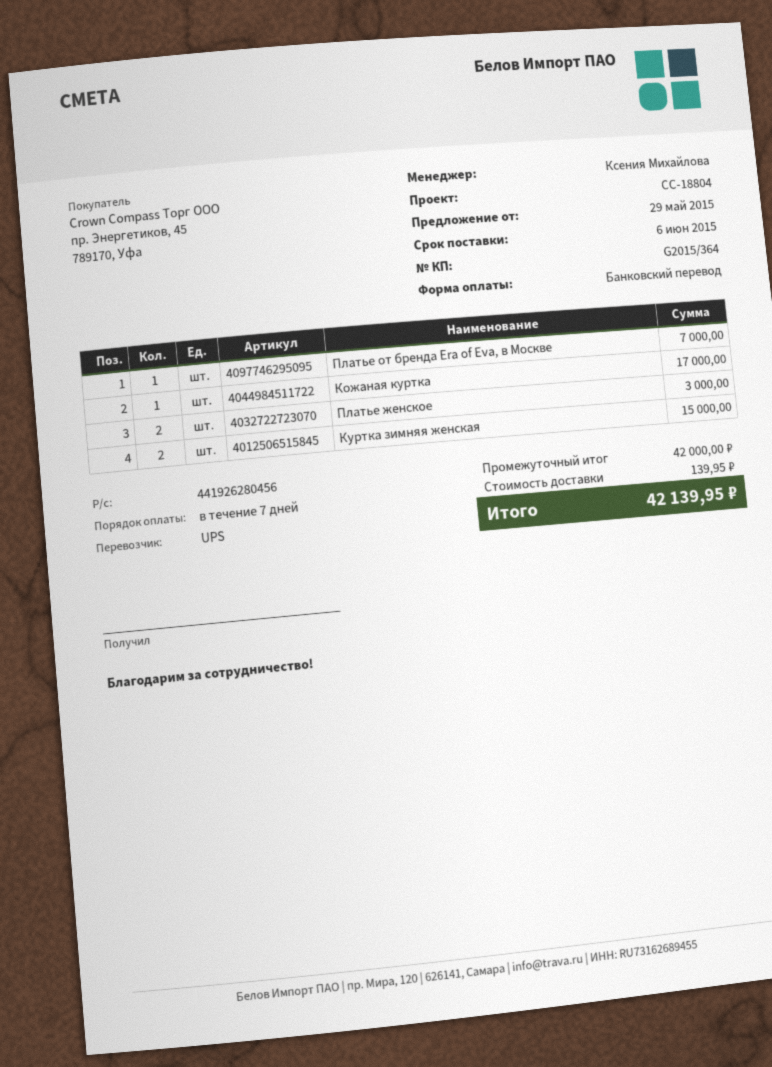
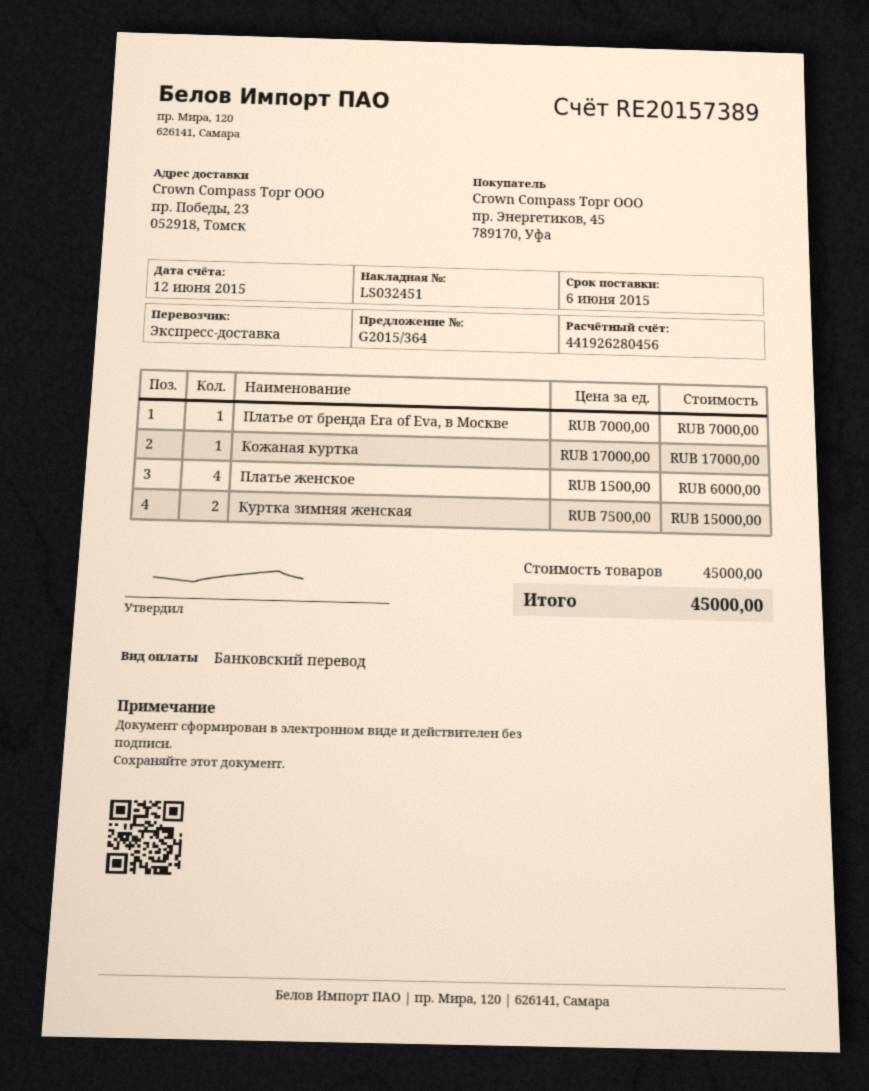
shipping method: UPS -> express
Платье женское: 2 for 3000.00 -> 4 for 6000.00
subtotal: 42000.00 -> 45000.00
shipping: 139.95 -> none
total: 42139.95 -> 45000.00

